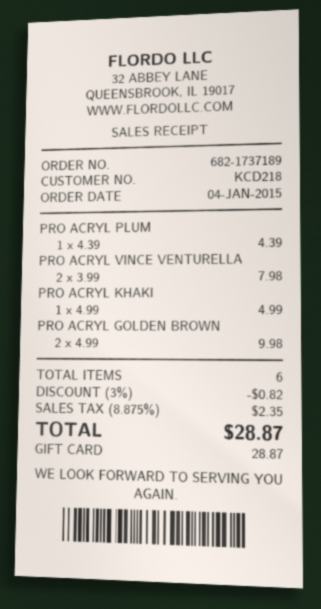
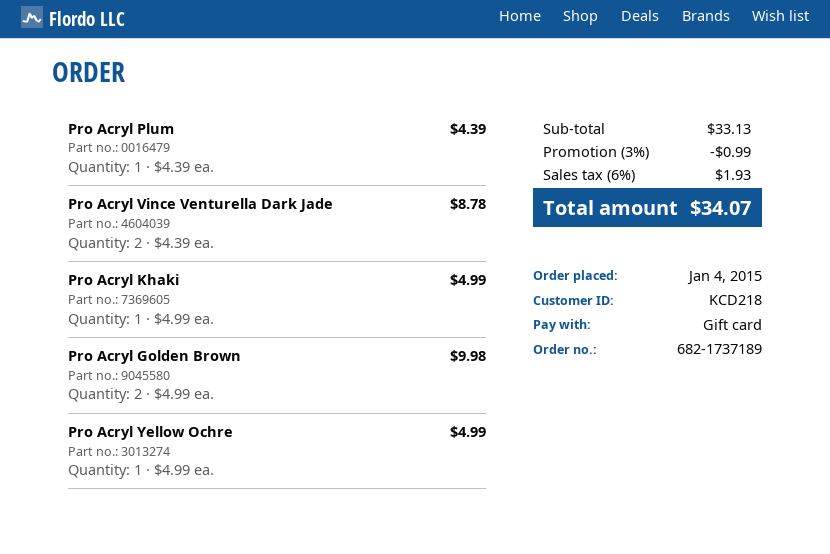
PRO ACRYL VINCE VENTURELLA: 2 x 3.99 = 7.98 -> 2 x 4.39 = 8.78
Pro Acryl Yellow Ochre: none -> 1 x 4.99 = 4.99
discount: 3% = 0.82 -> 3% = 0.99
tax: 8.875% = 2.35 -> 6% = 1.93
total: 28.87 -> 34.07

